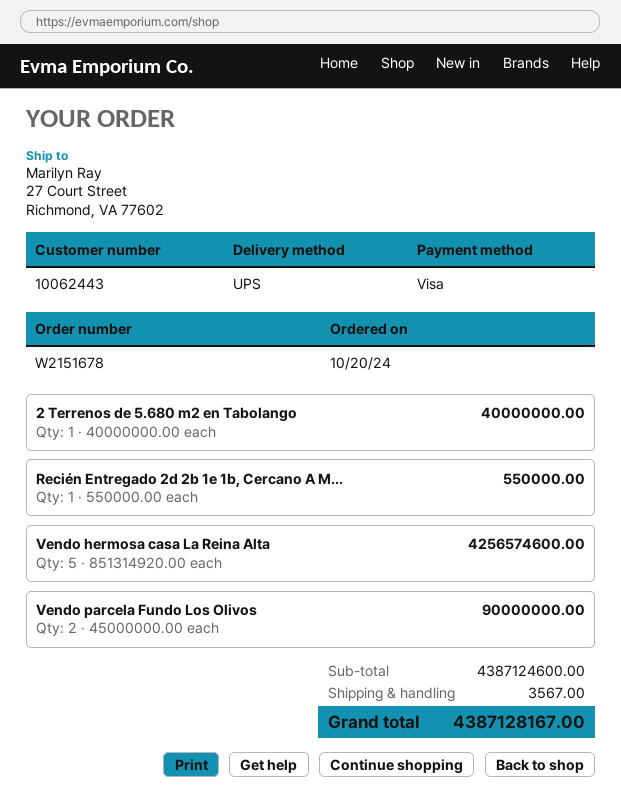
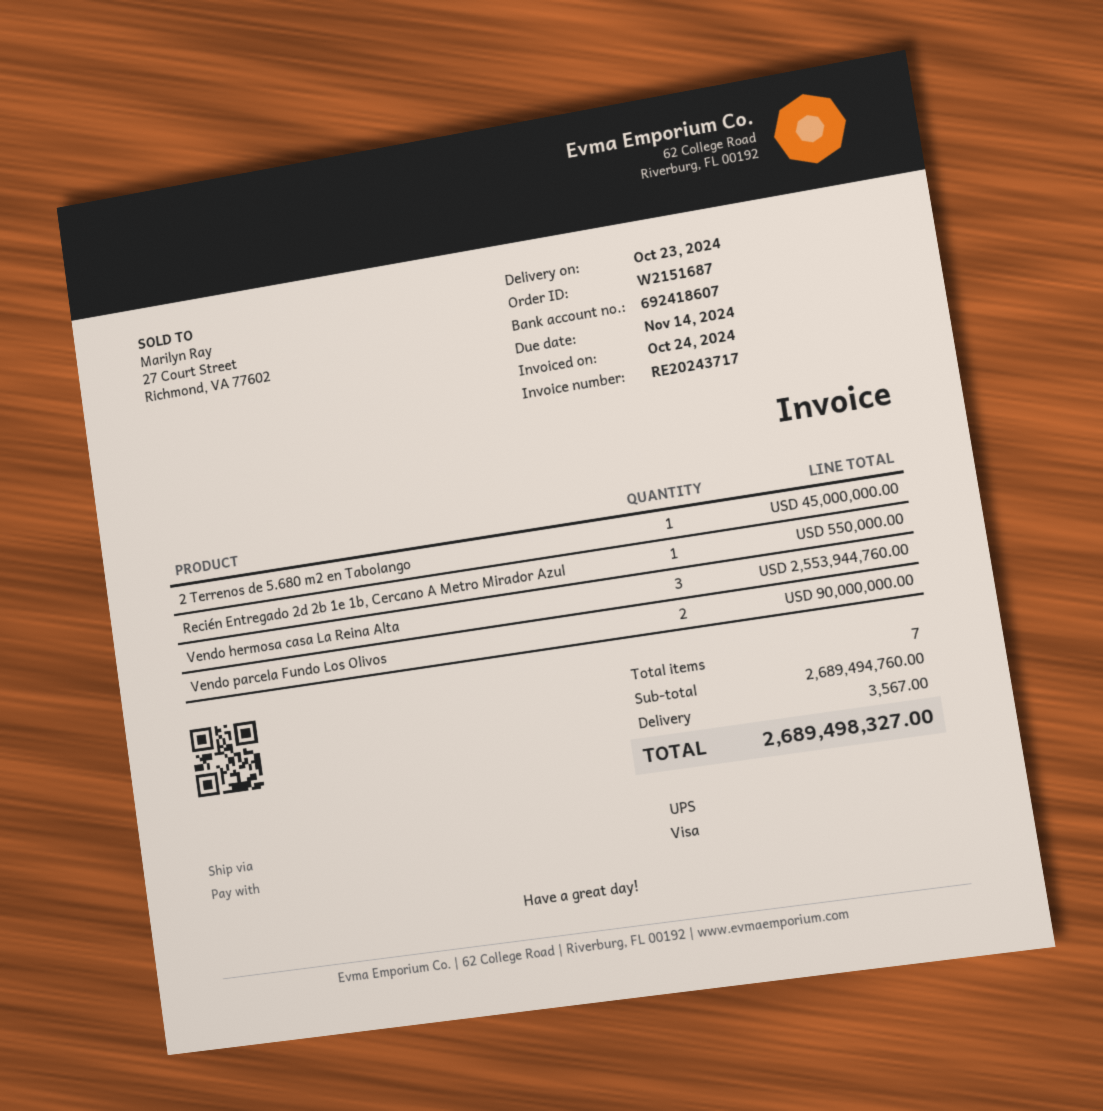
order number: W2151678 -> W2151687
2 Terrenos de 5.680 m2 en Tabolango: 1 for 40000000.00 -> 1 for 45000000.00
Vendo hermosa casa La Reina Alta: 5 for 4256574600.00 -> 3 for 2553944760.00
subtotal: 4387124600.00 -> 2689494760.00
total: 4387128167.00 -> 2689498327.00

